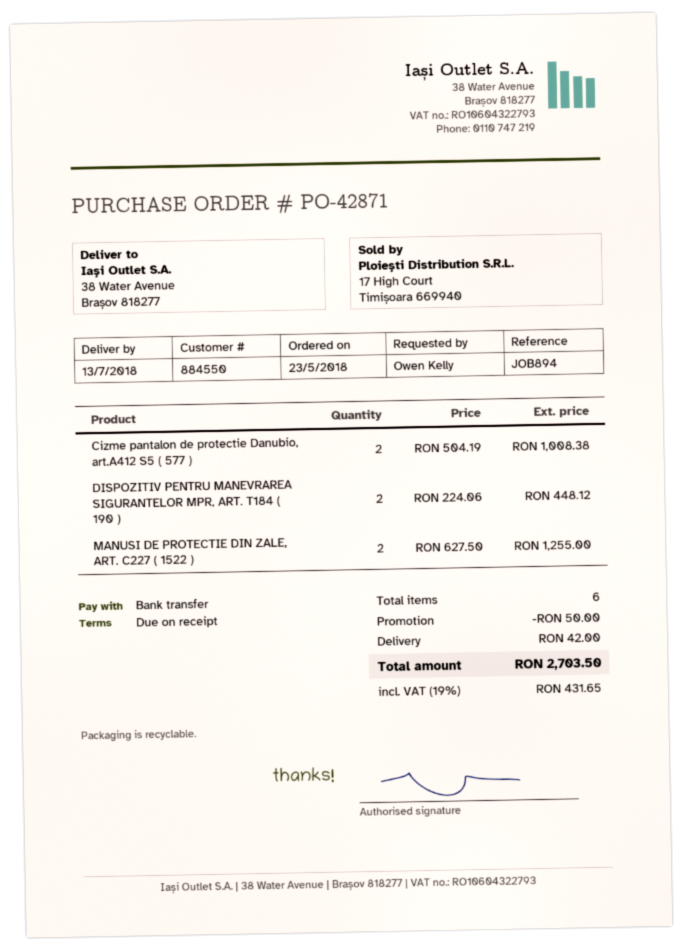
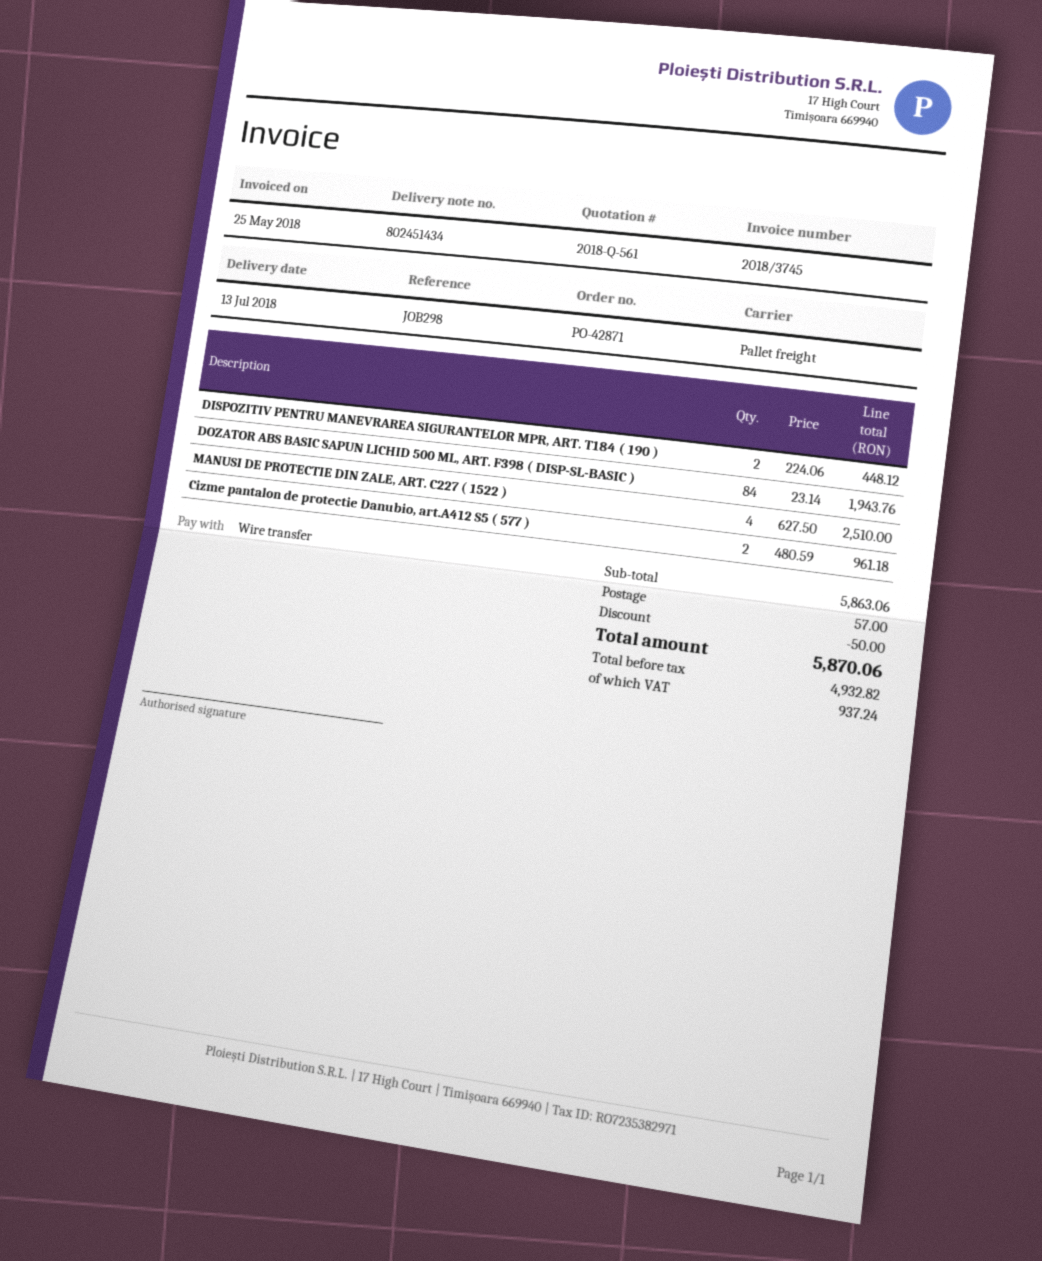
reference: JOB894 -> JOB298
Cizme pantalon de protectie Danubio, art.A412 S5 ( 577 ): 2 x 504.19 = 1008.38 -> 2 x 480.59 = 961.18
MANUSI DE PROTECTIE DIN ZALE, ART. C227 ( 1522 ): 2 x 627.50 = 1255.00 -> 4 x 627.50 = 2510.00
DOZATOR ABS BASIC SAPUN LICHID 500 ML, ART. F398 ( DISP-SL-BASIC ): none -> 84 x 23.14 = 1943.76
shipping: 42.00 -> 57.00
tax: 431.65 -> 937.24
total: 2703.50 -> 5870.06

